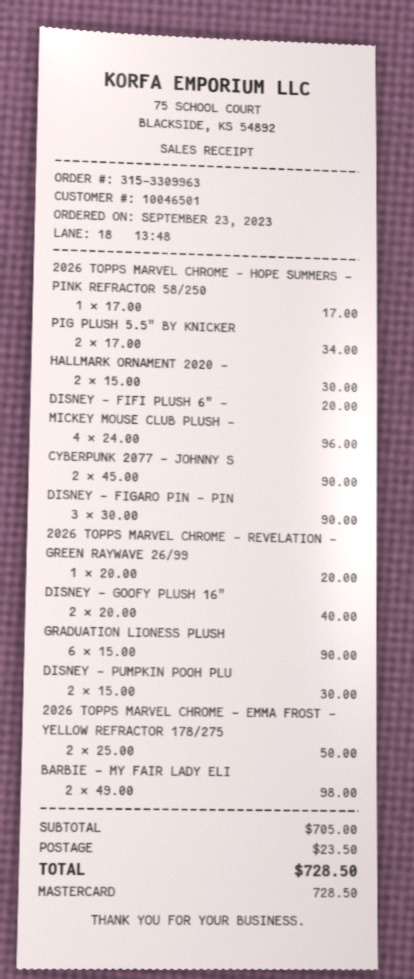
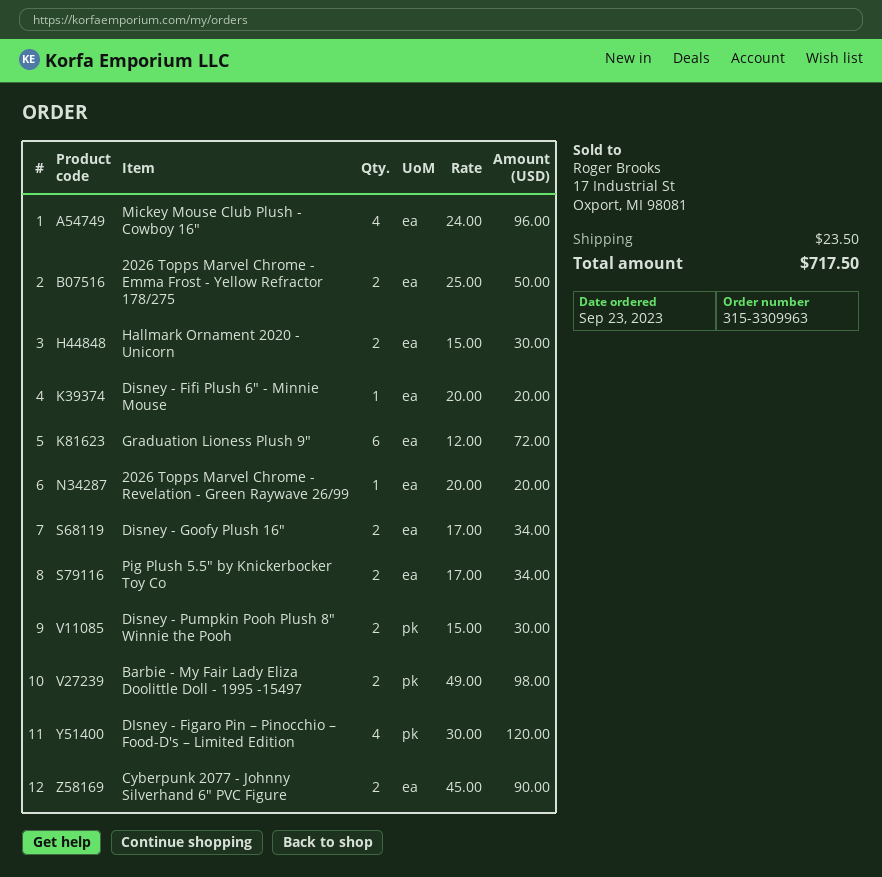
2026 TOPPS MARVEL CHROME - HOPE SUMMERS - PINK REFRACTOR 58/250: 1 x 17.00 = 17.00 -> none
DISNEY - FIGARO PIN – PIN: 3 x 30.00 = 90.00 -> 4 x 30.00 = 120.00
DISNEY - GOOFY PLUSH 16": 2 x 20.00 = 40.00 -> 2 x 17.00 = 34.00
GRADUATION LIONESS PLUSH: 6 x 15.00 = 90.00 -> 6 x 12.00 = 72.00
total: 728.50 -> 717.50

